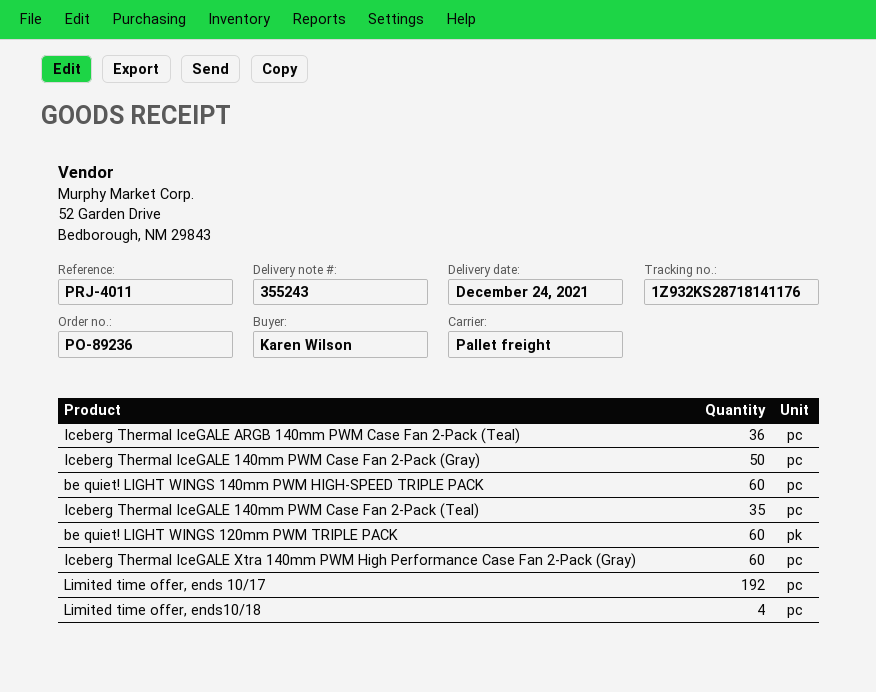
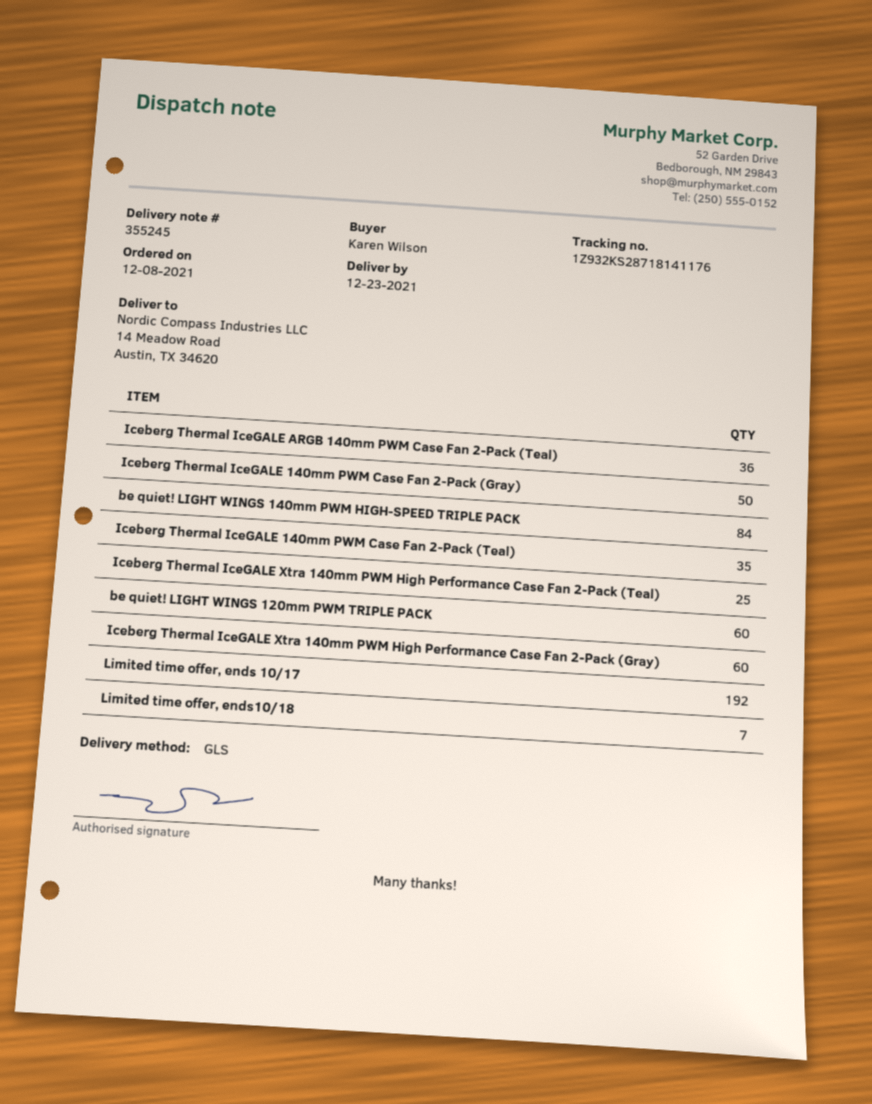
delivery note number: 355243 -> 355245
delivery date: 2021-12-24 -> 2021-12-23
shipping method: pallet freight -> GLS
be quiet! LIGHT WINGS 140mm PWM HIGH-SPEED TRIPLE PACK: 60 -> 84
Limited time offer, ends10/18: 4 -> 7
Iceberg Thermal IceGALE Xtra 140mm PWM High Performance Case Fan 2-Pack (Teal): none -> 25

